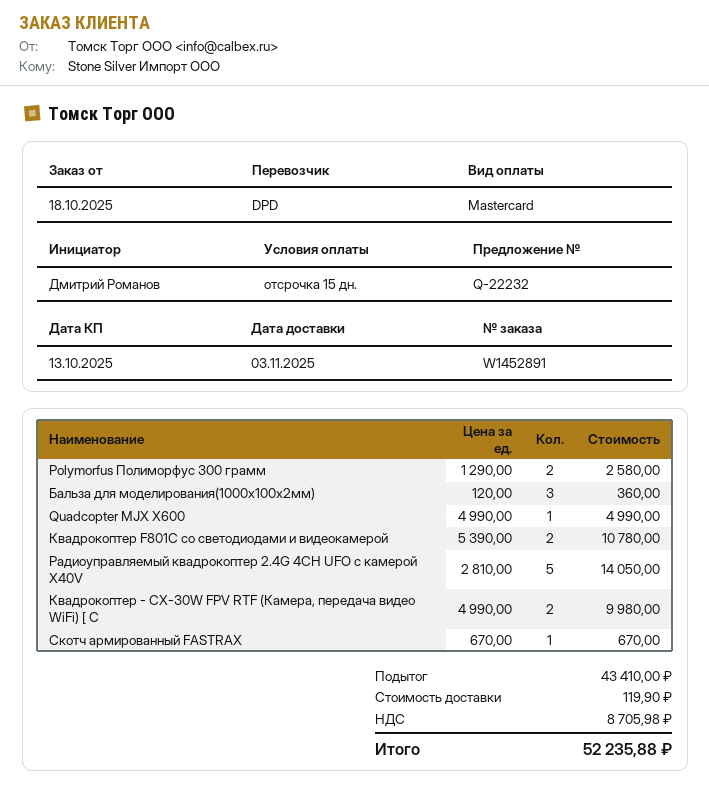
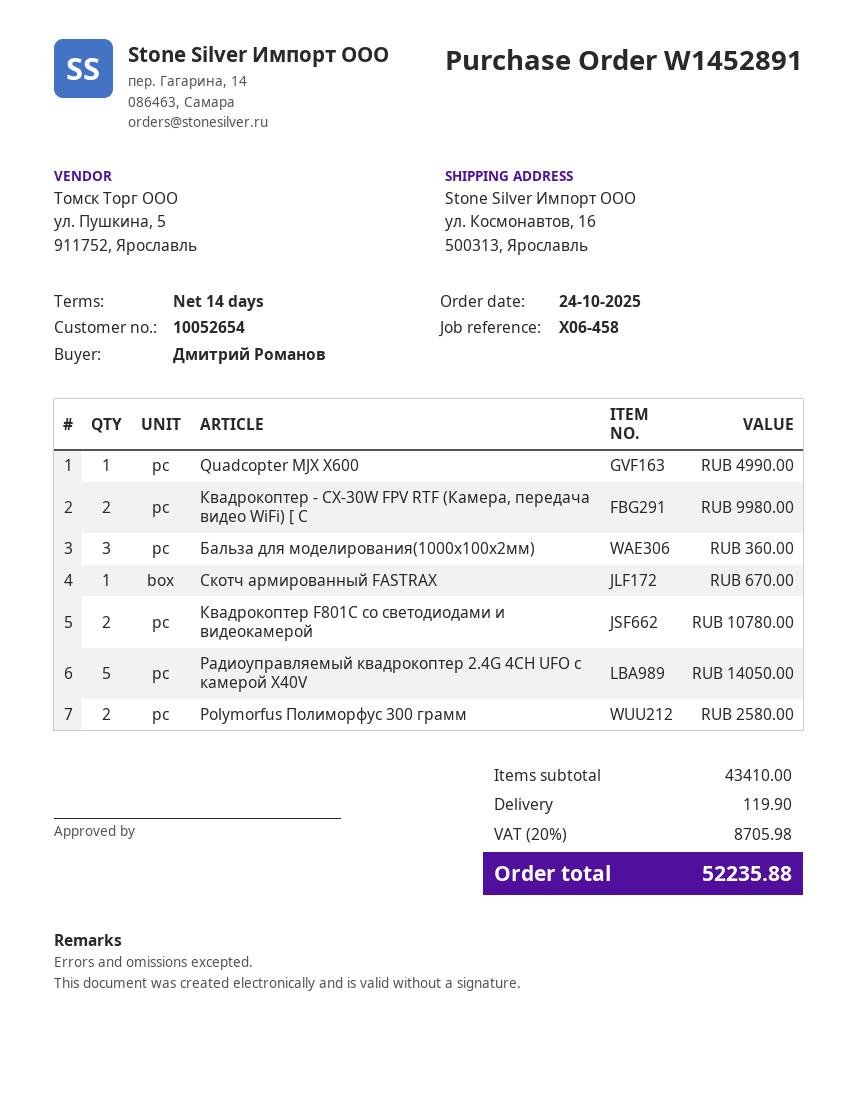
order date: 2025-10-18 -> 2025-10-24
payment terms: 15 days -> 14 days

